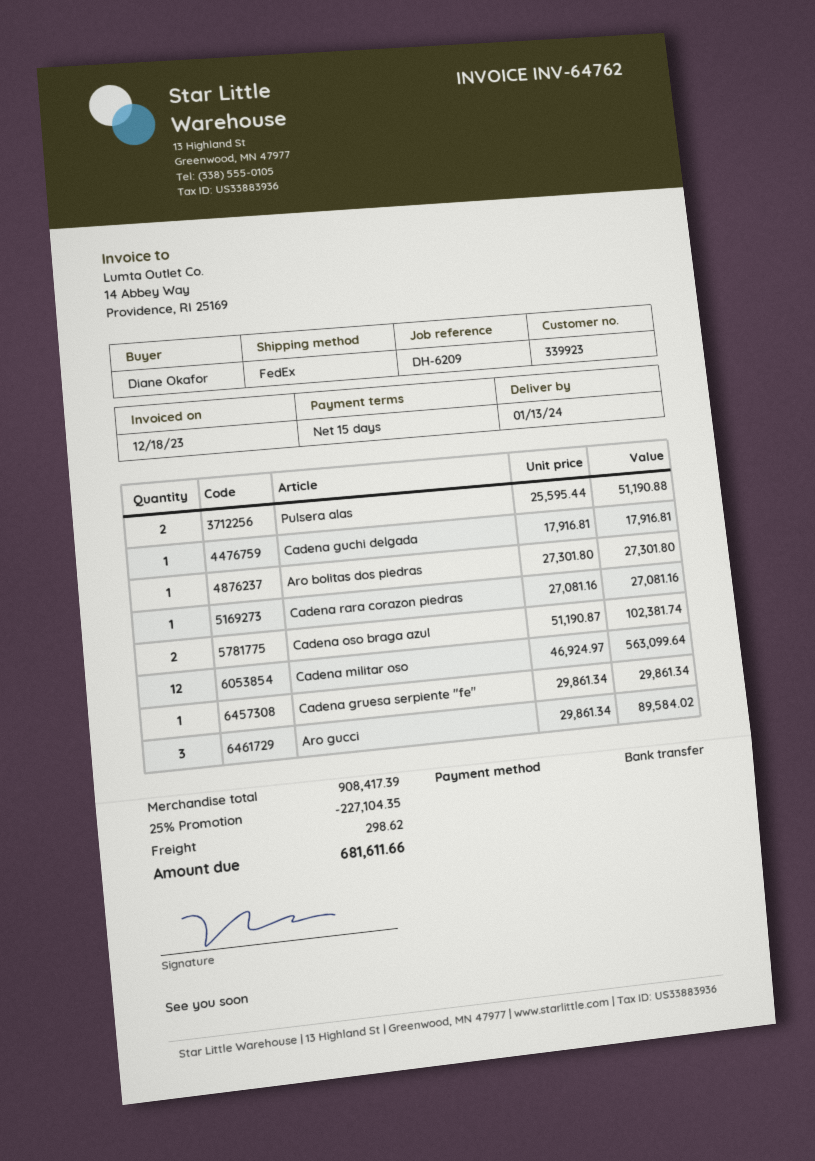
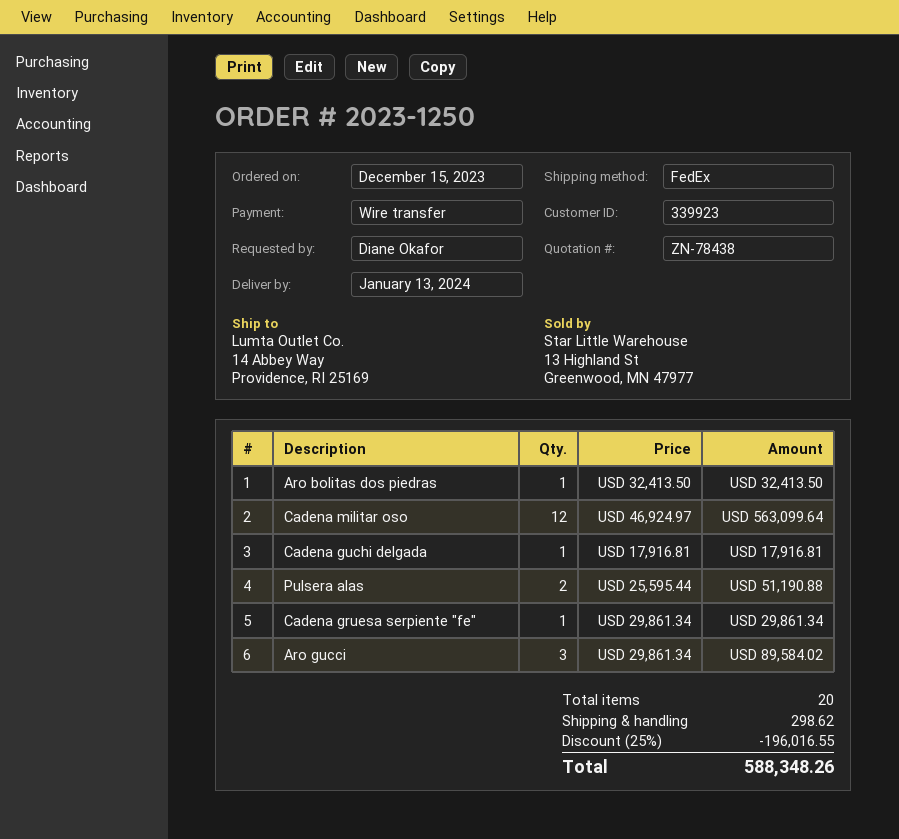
Aro bolitas dos piedras: 1 x 27301.80 = 27301.80 -> 1 x 32413.50 = 32413.50
Cadena rara corazon piedras: 1 x 27081.16 = 27081.16 -> none
Cadena oso braga azul: 2 x 51190.87 = 102381.74 -> none
discount: 25% = 227104.35 -> 25% = 196016.55
total: 681611.66 -> 588348.26

